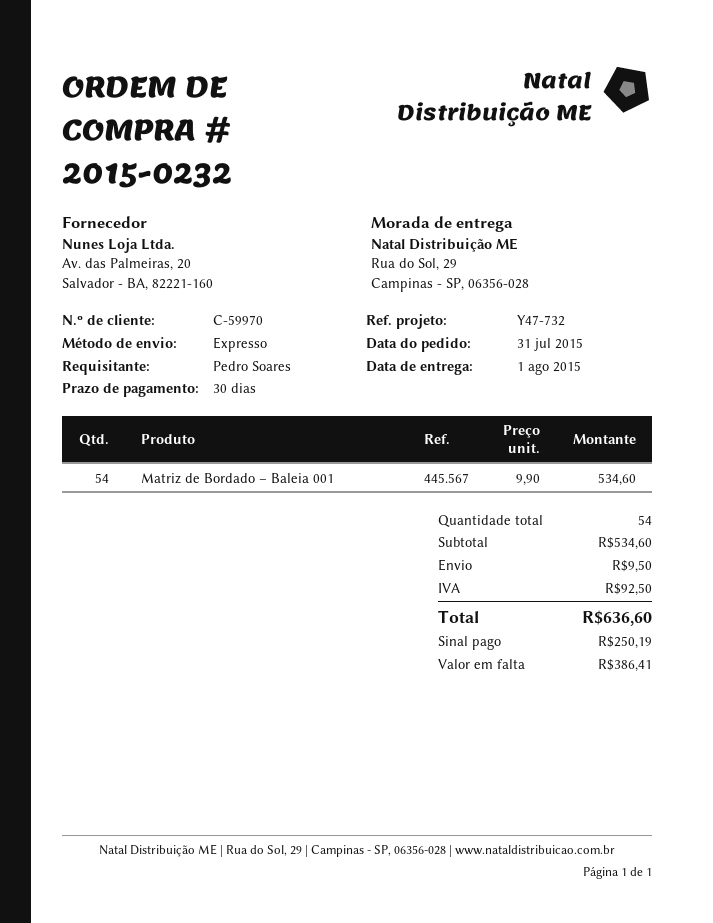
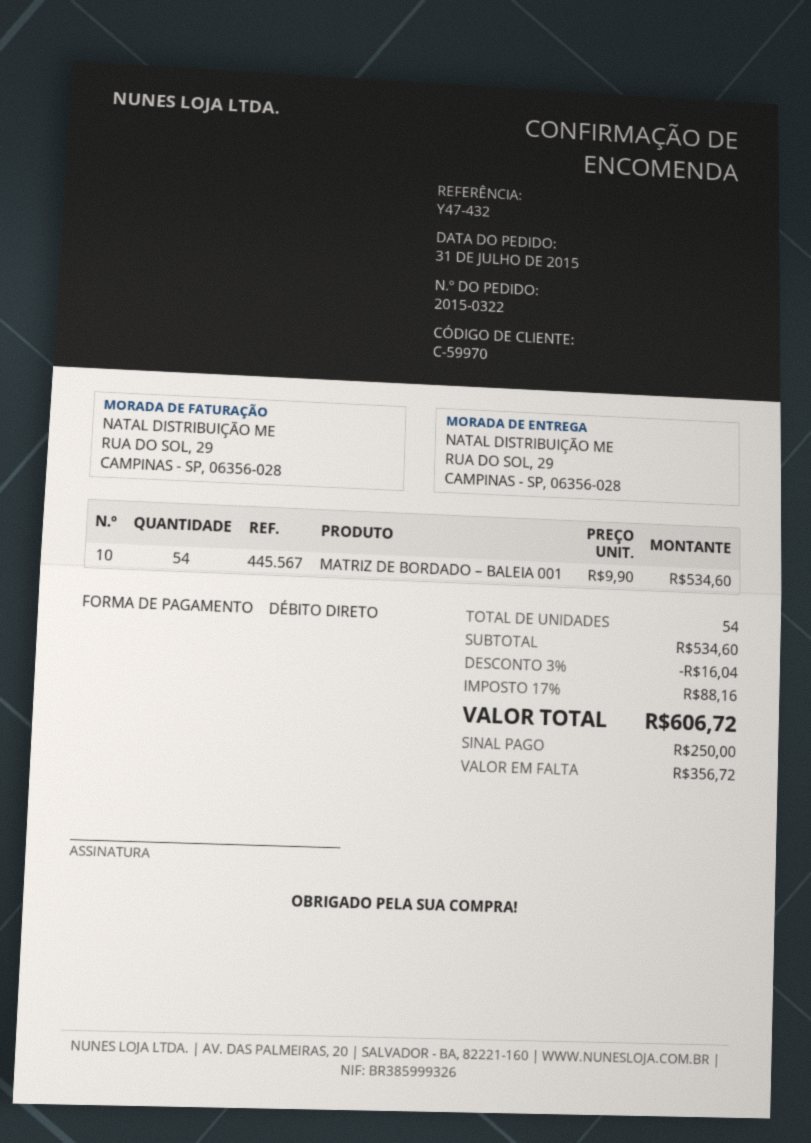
order number: 2015-0232 -> 2015-0322
reference: Y47-732 -> Y47-432
discount: none -> 3% = 16.04
shipping: 9.50 -> none
tax: 92.50 -> 88.16
total: 636.60 -> 606.72
deposit: 250.19 -> 250.00
balance: 386.41 -> 356.72

